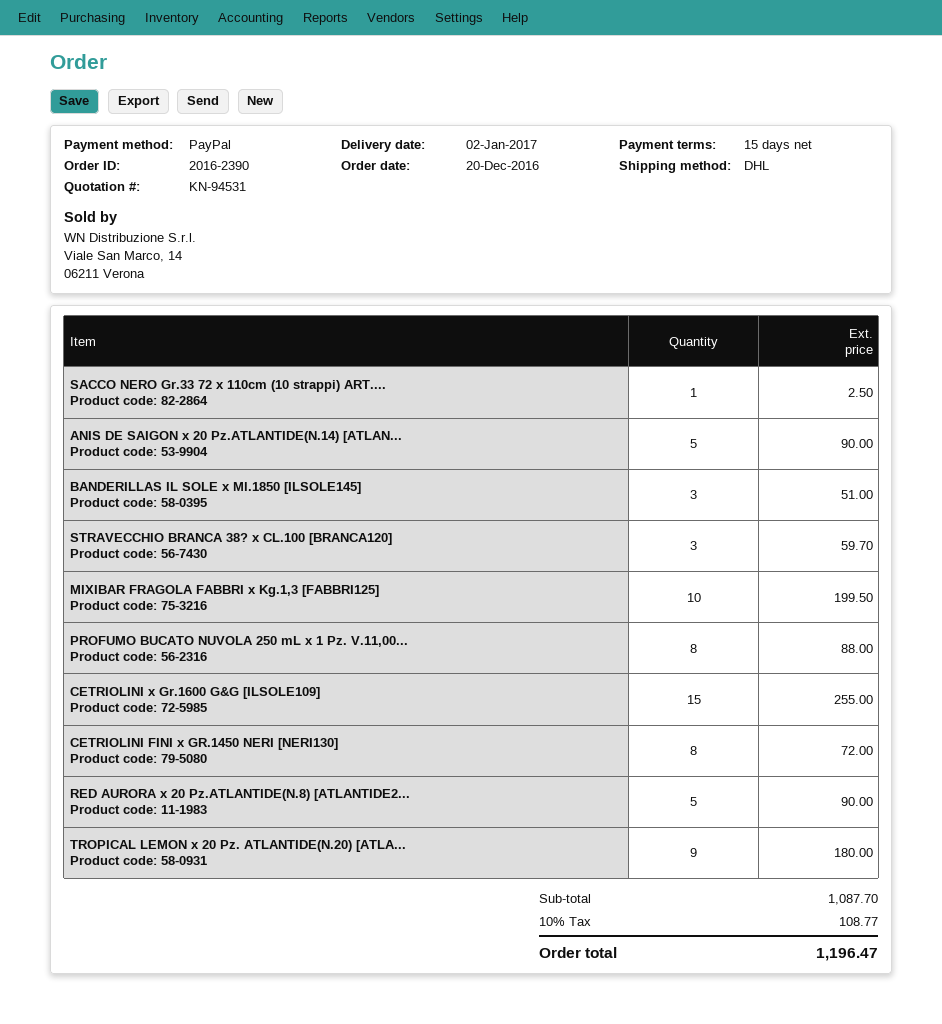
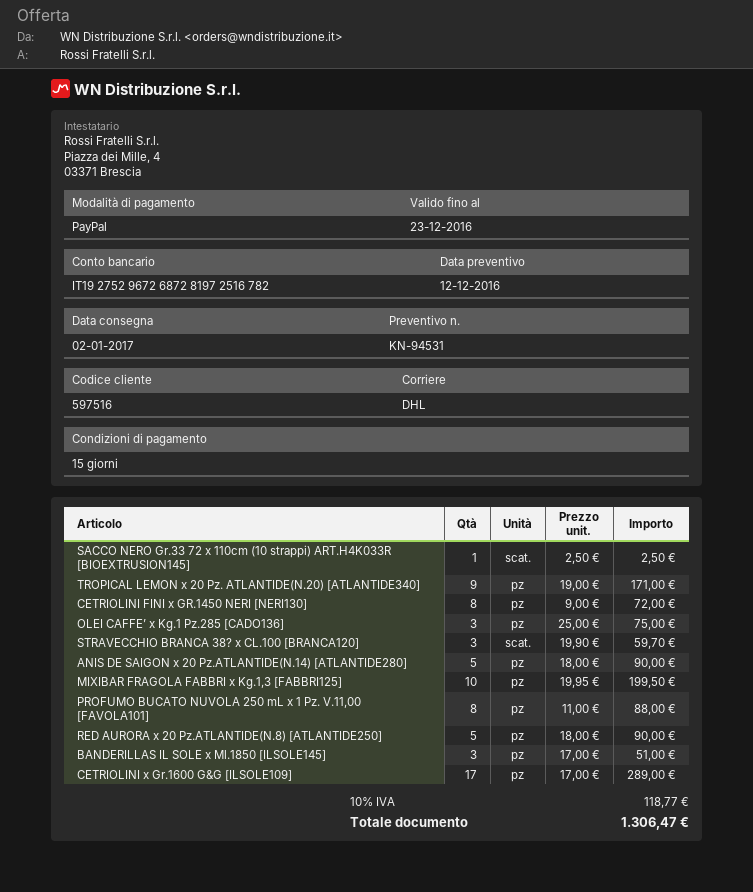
CETRIOLINI x Gr.1600 G&G [ILSOLE109]: 15 for 255.00 -> 17 for 289.00
TROPICAL LEMON x 20 Pz. ATLANTIDE(N.20) [ATLA...: 9 for 180.00 -> 9 for 171.00
OLEI CAFFE’ x Kg.1 Pz.285 [CADO136]: none -> 3 for 75.00
tax: 10% = 108.77 -> 10% = 118.77
total: 1196.47 -> 1306.47

